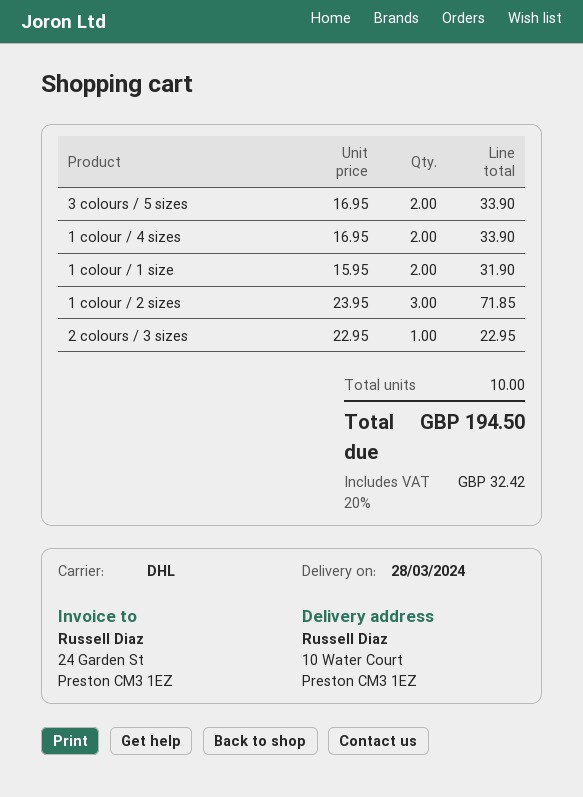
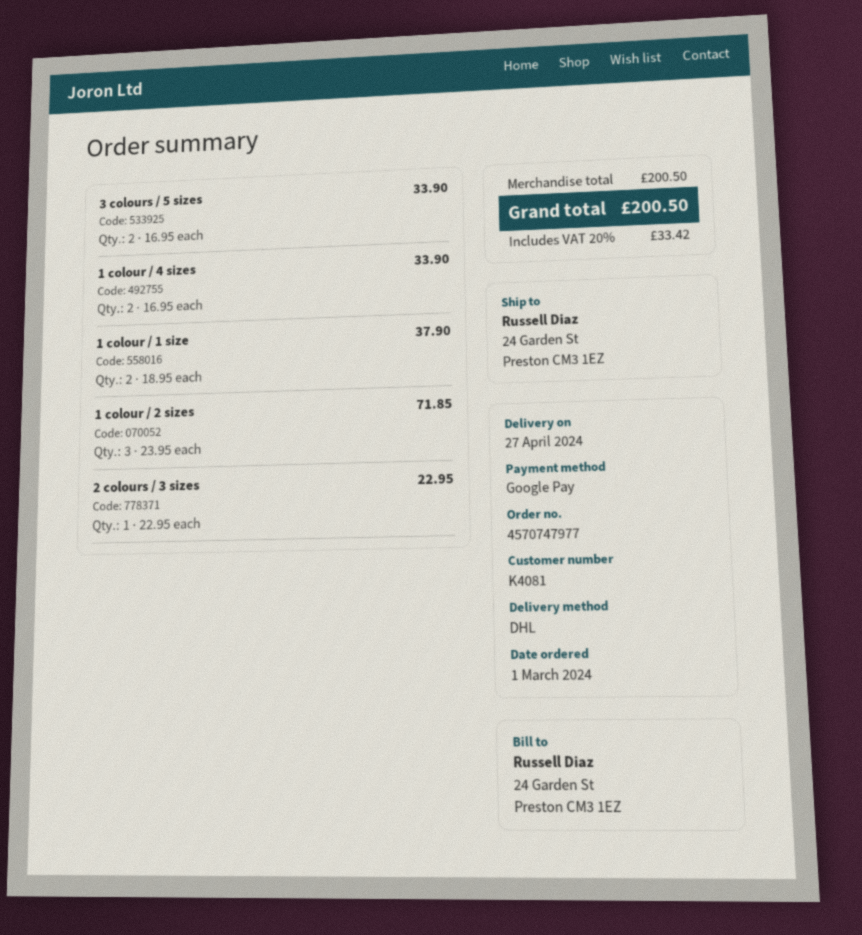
delivery date: 2024-03-28 -> 2024-04-27
ship to: 10 Water Court, Preston CM3 1EZ -> 24 Garden St, Preston CM3 1EZ
1 colour / 1 size: 2 x 15.95 = 31.90 -> 2 x 18.95 = 37.90
tax: 20% = 32.42 -> 20% = 33.42
total: 194.50 -> 200.50

